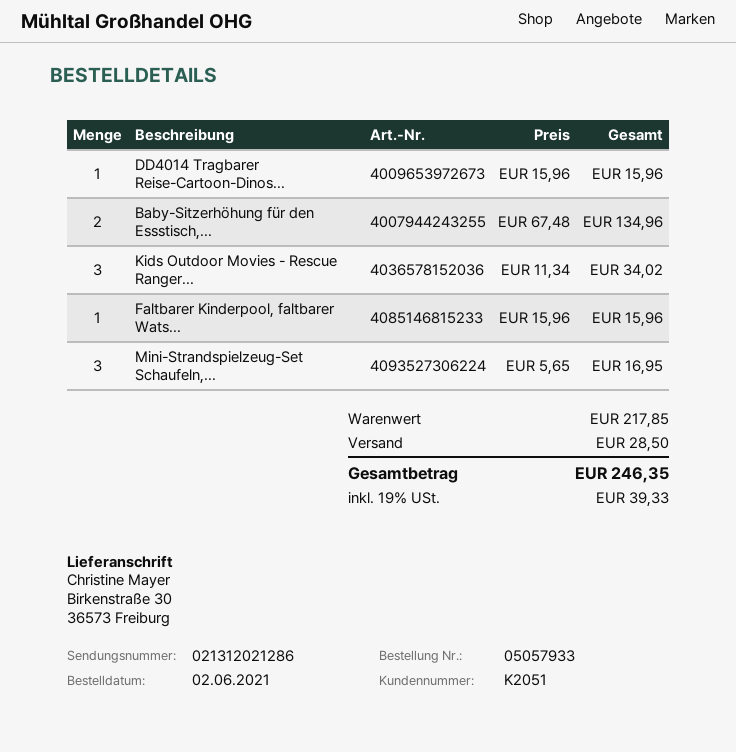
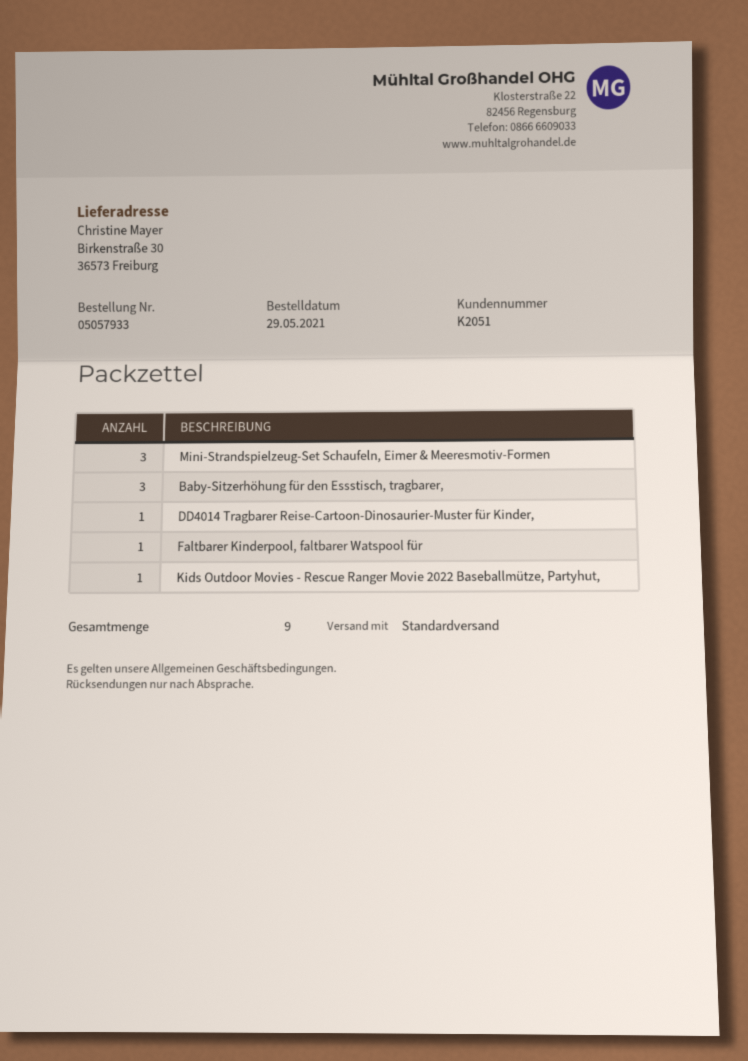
order date: 2021-06-02 -> 2021-05-29
Baby-Sitzerhöhung für den Essstisch,...: 2 -> 3
Kids Outdoor Movies - Rescue Ranger...: 3 -> 1

